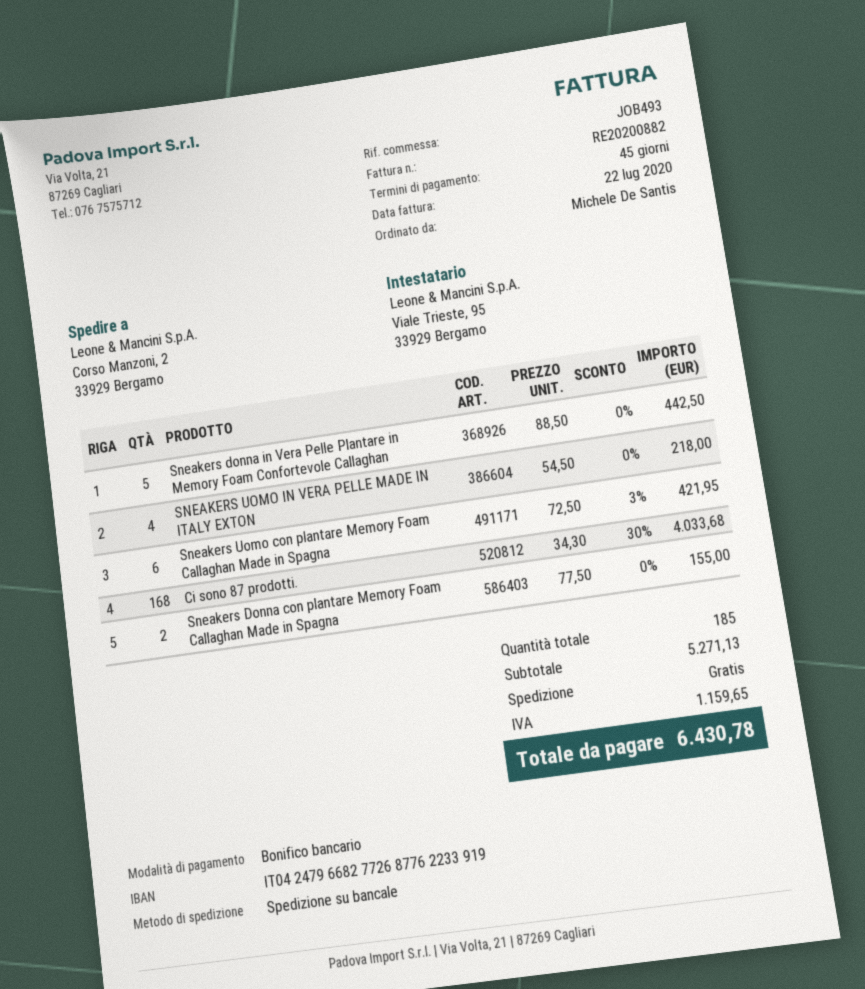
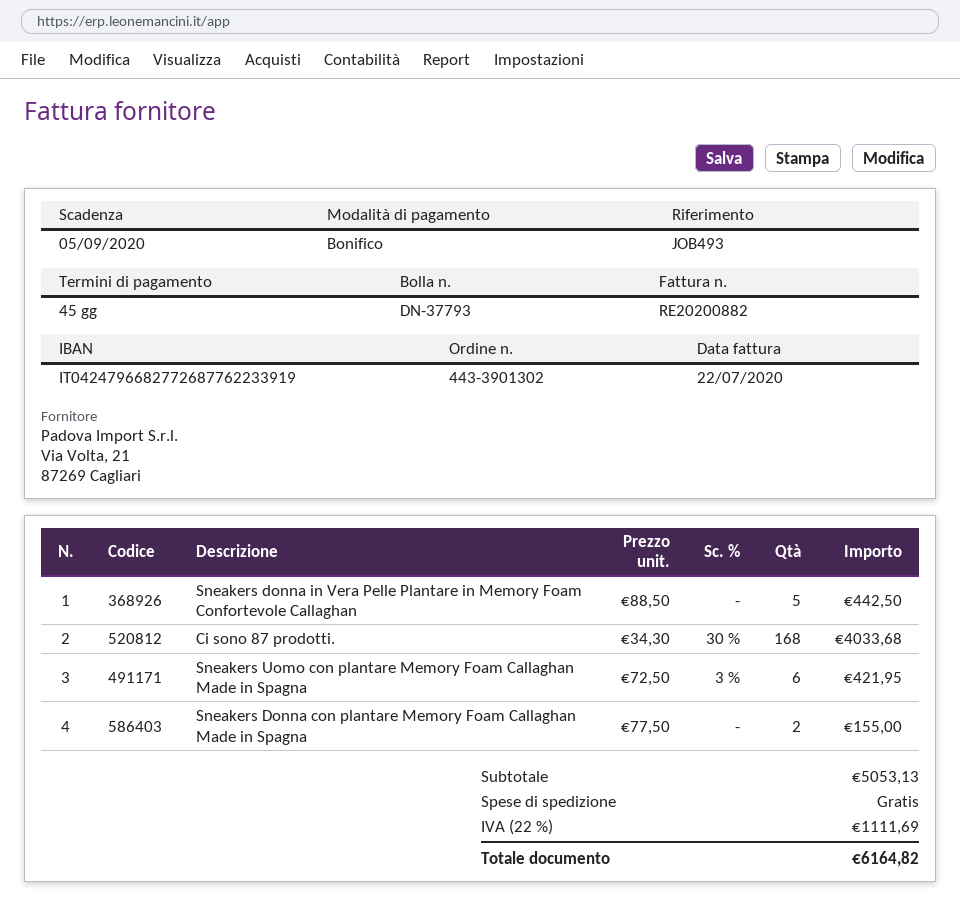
SNEAKERS UOMO IN VERA PELLE MADE IN ITALY EXTON: 4 x 54.50 = 218.00 -> none
subtotal: 5271.13 -> 5053.13
tax: 1159.65 -> 1111.69
total: 6430.78 -> 6164.82

